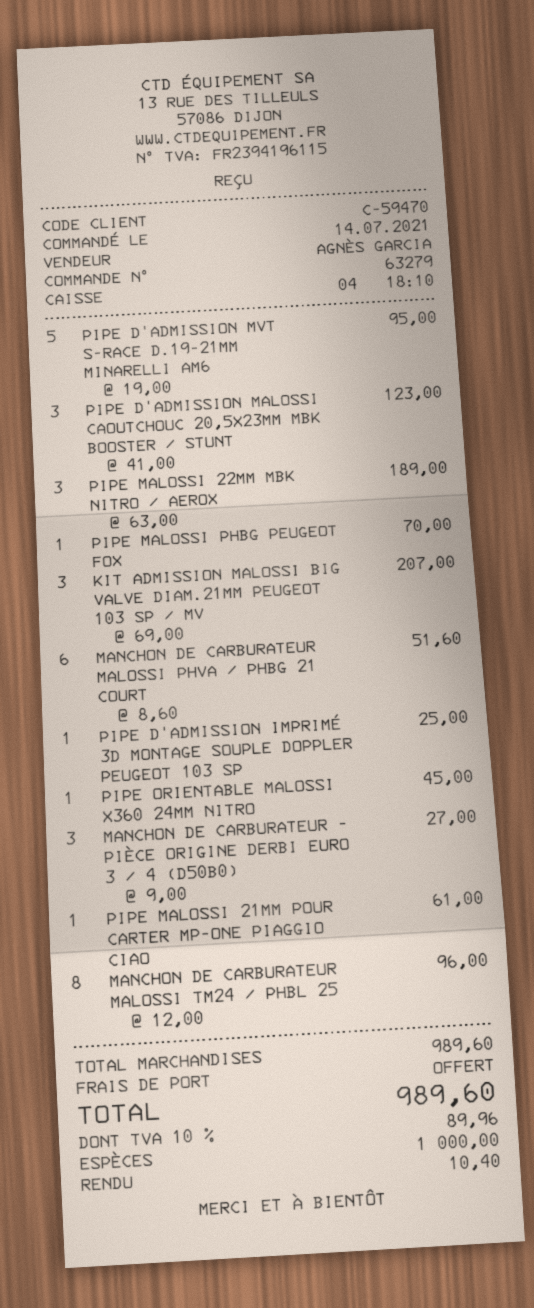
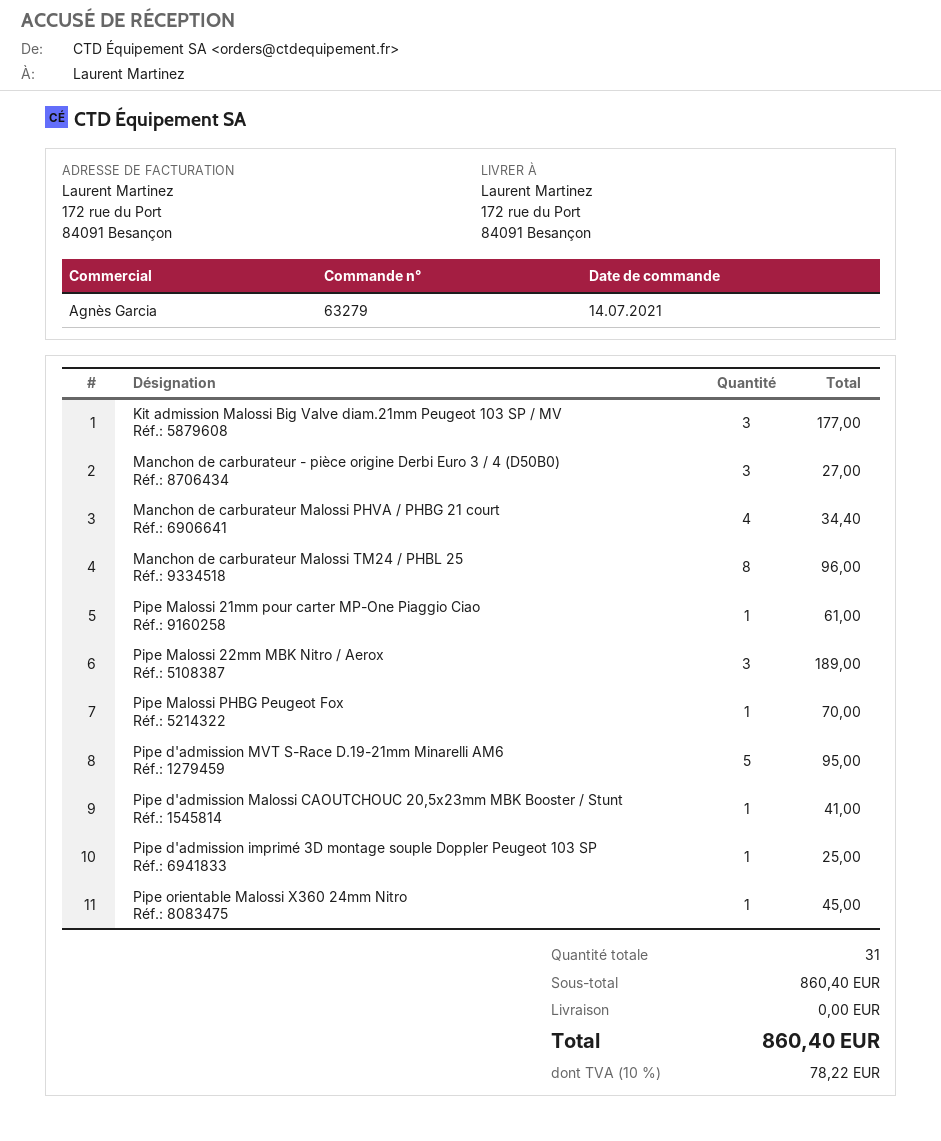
PIPE D'ADMISSION MALOSSI CAOUTCHOUC 20,5X23MM MBK BOOSTER / STUNT: 3 for 123.00 -> 1 for 41.00
KIT ADMISSION MALOSSI BIG VALVE DIAM.21MM PEUGEOT 103 SP / MV: 3 for 207.00 -> 3 for 177.00
MANCHON DE CARBURATEUR MALOSSI PHVA / PHBG 21 COURT: 6 for 51.60 -> 4 for 34.40
subtotal: 989.60 -> 860.40
tax: 10% = 89.96 -> 10% = 78.22
total: 989.60 -> 860.40

